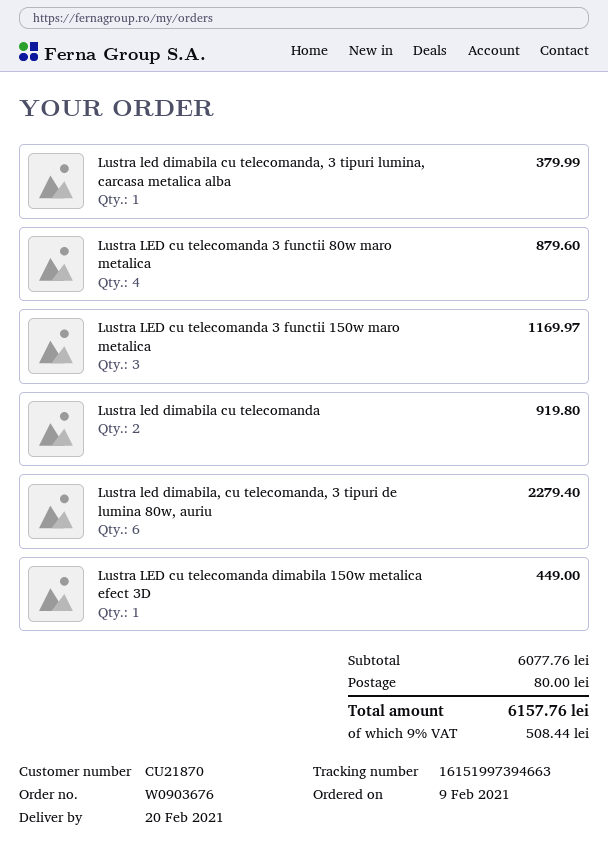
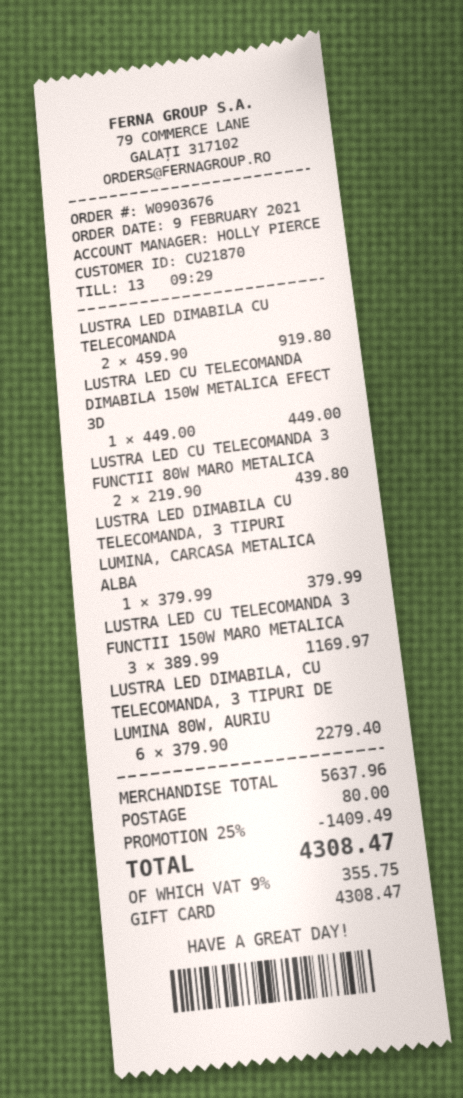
Lustra LED cu telecomanda 3 functii 80w maro metalica: 4 for 879.60 -> 2 for 439.80
subtotal: 6077.76 -> 5637.96
discount: none -> 25% = 1409.49
tax: 9% = 508.44 -> 9% = 355.75
total: 6157.76 -> 4308.47

